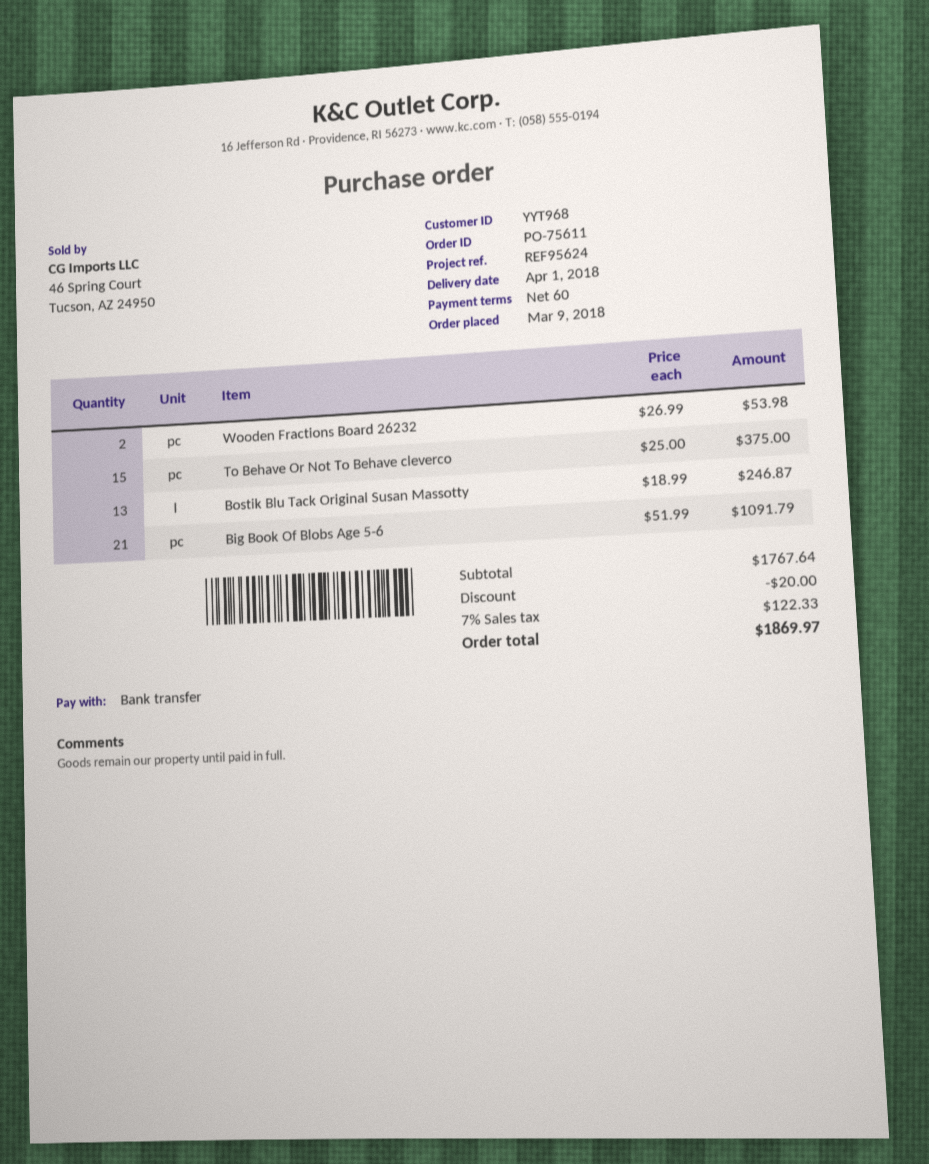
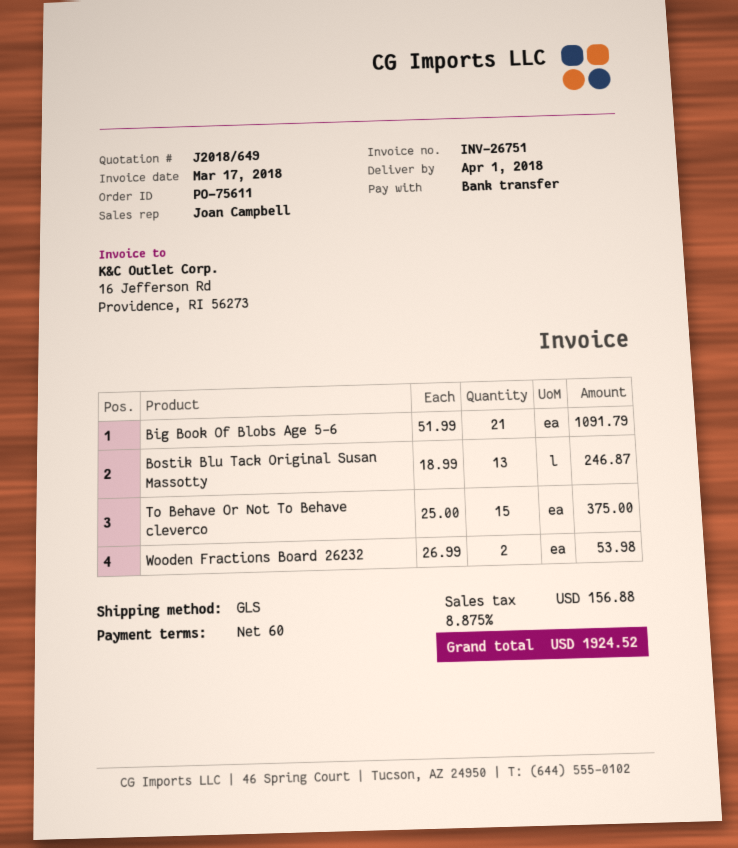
discount: 20.00 -> none
tax: 7% = 122.33 -> 8.875% = 156.88
total: 1869.97 -> 1924.52

